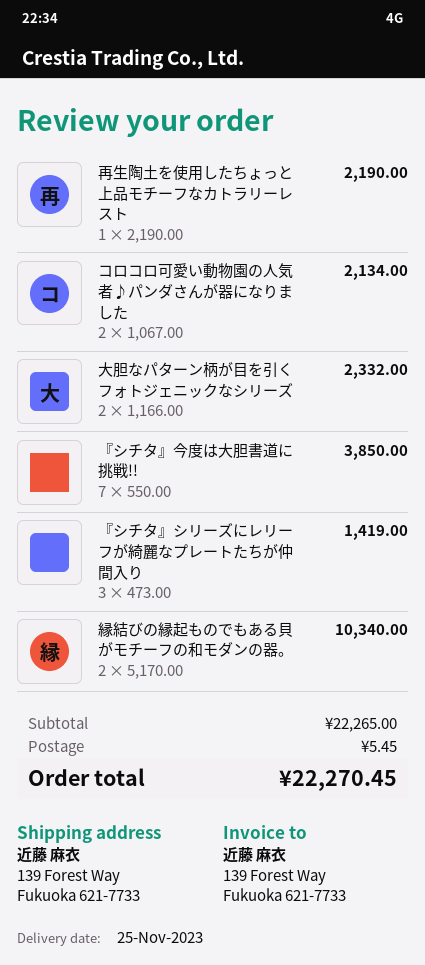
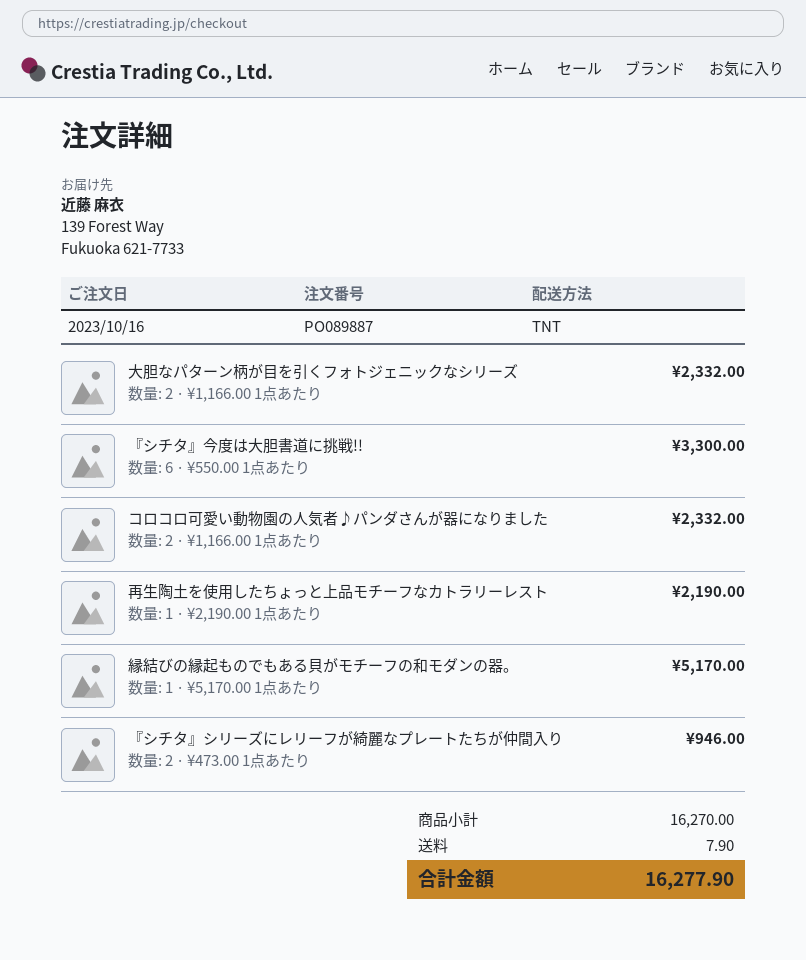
コロコロ可愛い動物園の人気者♪パンダさんが器になりました: 2 x 1067.00 = 2134.00 -> 2 x 1166.00 = 2332.00
『シチタ』今度は大胆書道に挑戦!!: 7 x 550.00 = 3850.00 -> 6 x 550.00 = 3300.00
『シチタ』シリーズにレリーフが綺麗なプレートたちが仲間入り: 3 x 473.00 = 1419.00 -> 2 x 473.00 = 946.00
縁結びの縁起ものでもある貝がモチーフの和モダンの器。: 2 x 5170.00 = 10340.00 -> 1 x 5170.00 = 5170.00
subtotal: 22265.00 -> 16270.00
shipping: 5.45 -> 7.90
total: 22270.45 -> 16277.90

